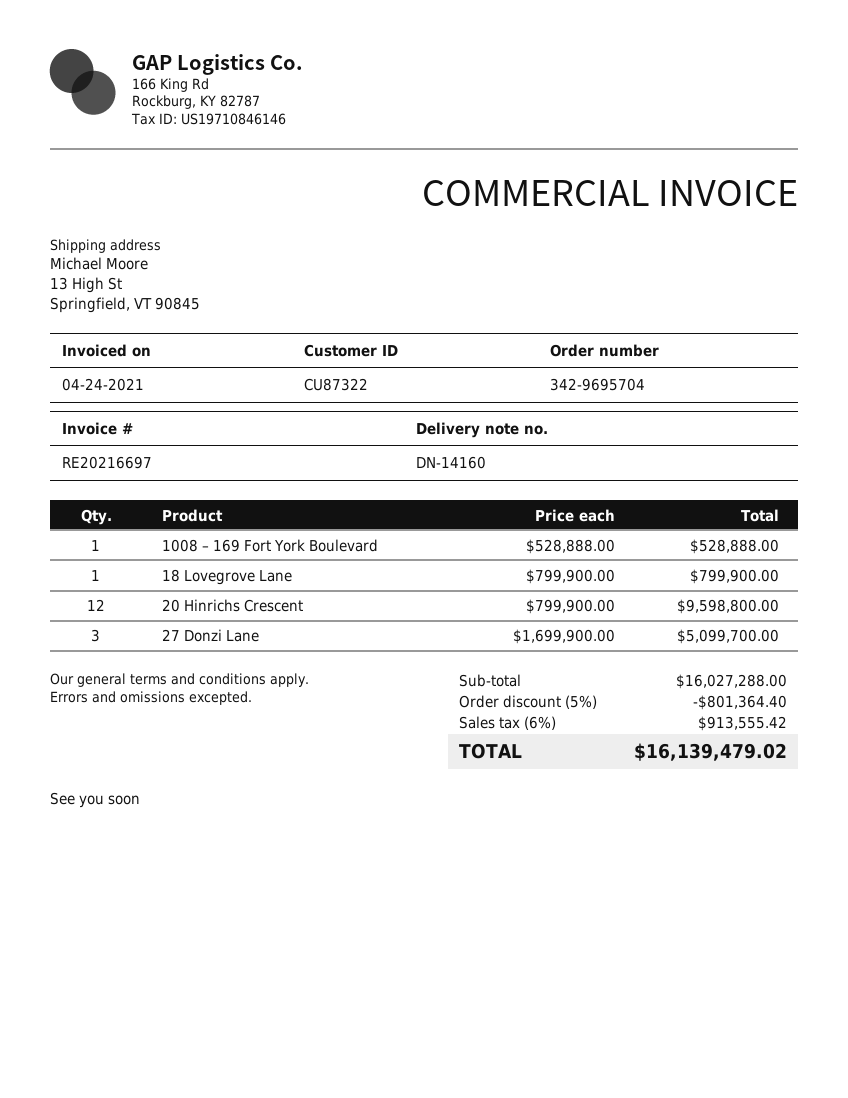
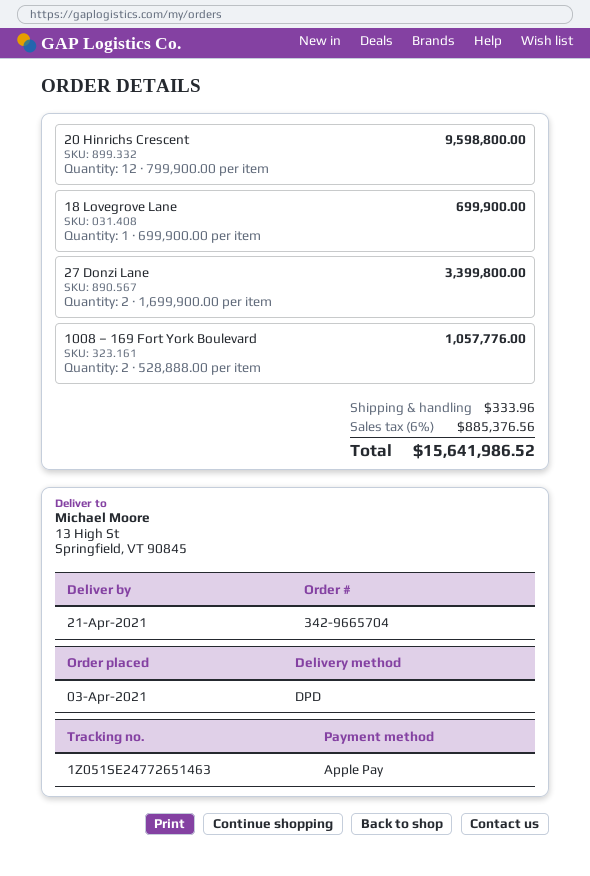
order number: 342-9695704 -> 342-9665704
1008 – 169 Fort York Boulevard: 1 x 528888.00 = 528888.00 -> 2 x 528888.00 = 1057776.00
18 Lovegrove Lane: 1 x 799900.00 = 799900.00 -> 1 x 699900.00 = 699900.00
27 Donzi Lane: 3 x 1699900.00 = 5099700.00 -> 2 x 1699900.00 = 3399800.00
discount: 5% = 801364.40 -> none
shipping: none -> 333.96
tax: 6% = 913555.42 -> 6% = 885376.56
total: 16139479.02 -> 15641986.52

